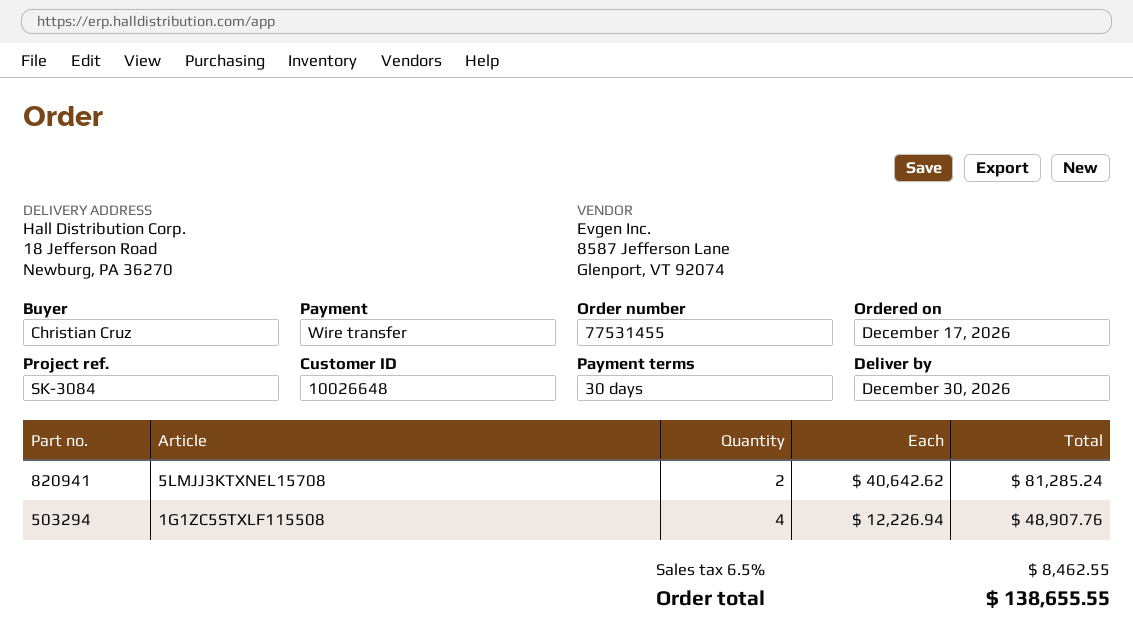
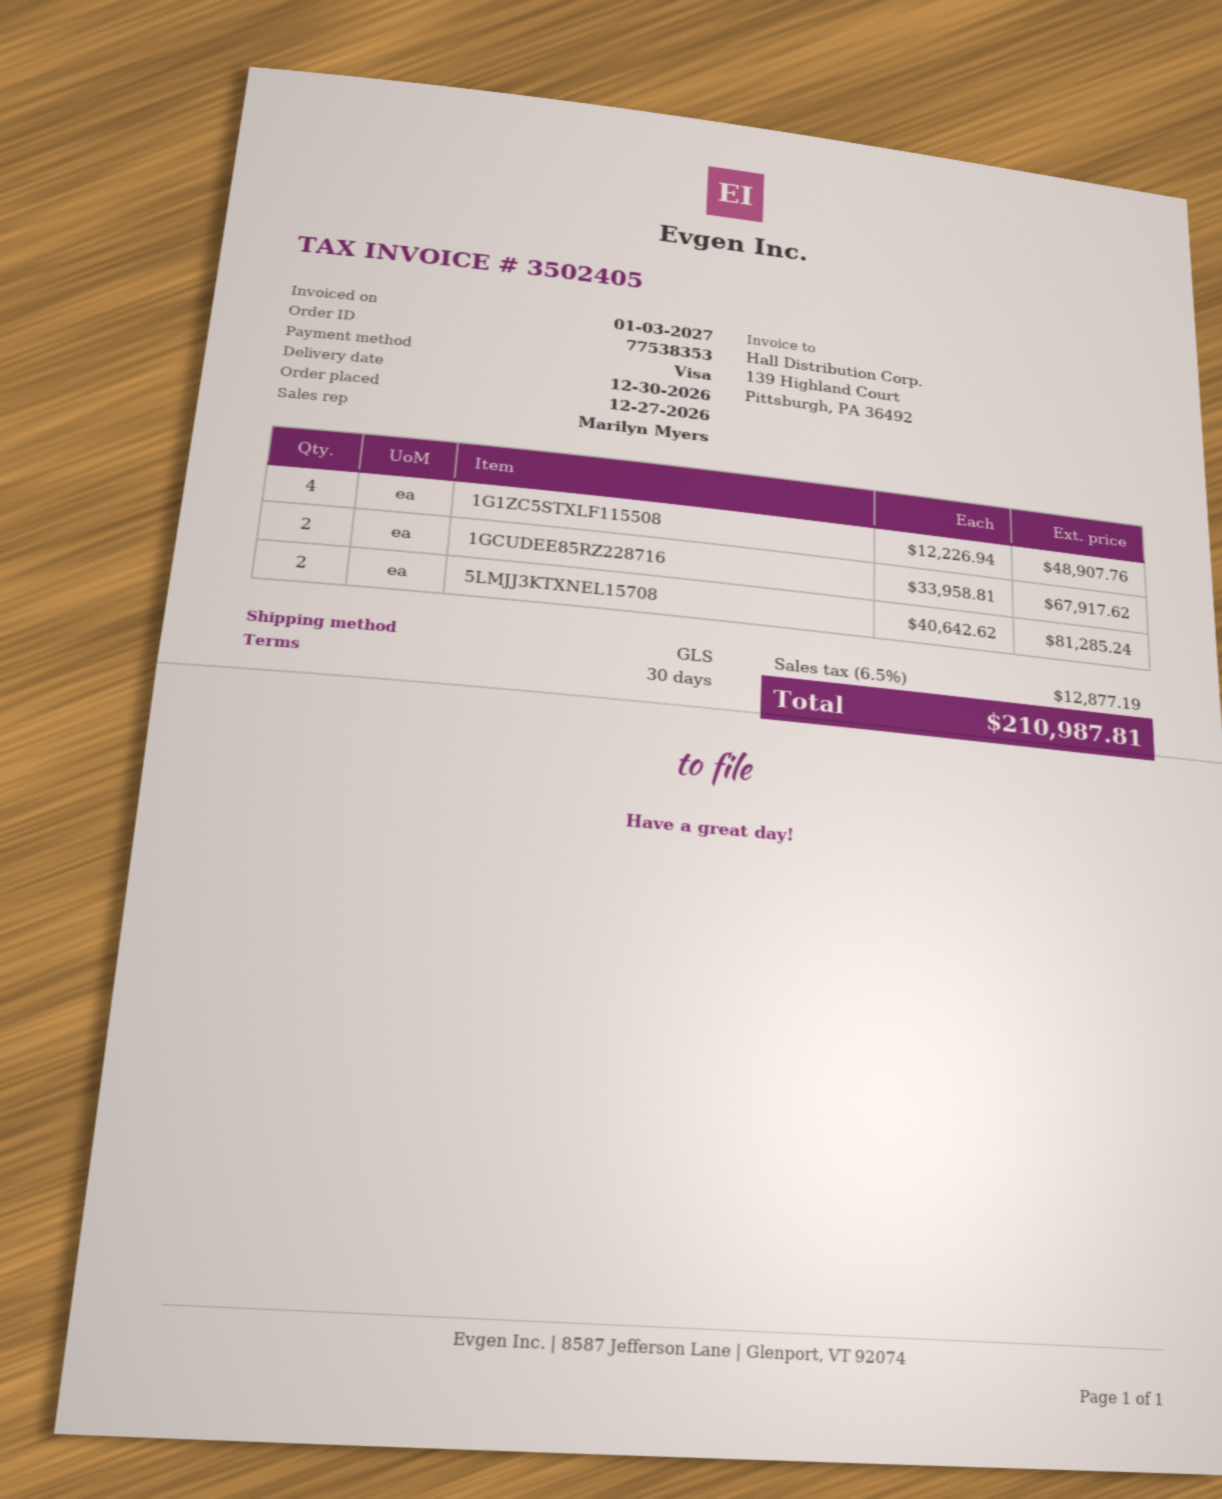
order number: 77531455 -> 77538353
order date: 2026-12-17 -> 2026-12-27
payment method: bank transfer -> Visa
1GCUDEE85RZ228716: none -> 2 x 33958.81 = 67917.62
tax: 6.5% = 8462.55 -> 6.5% = 12877.19
total: 138655.55 -> 210987.81

